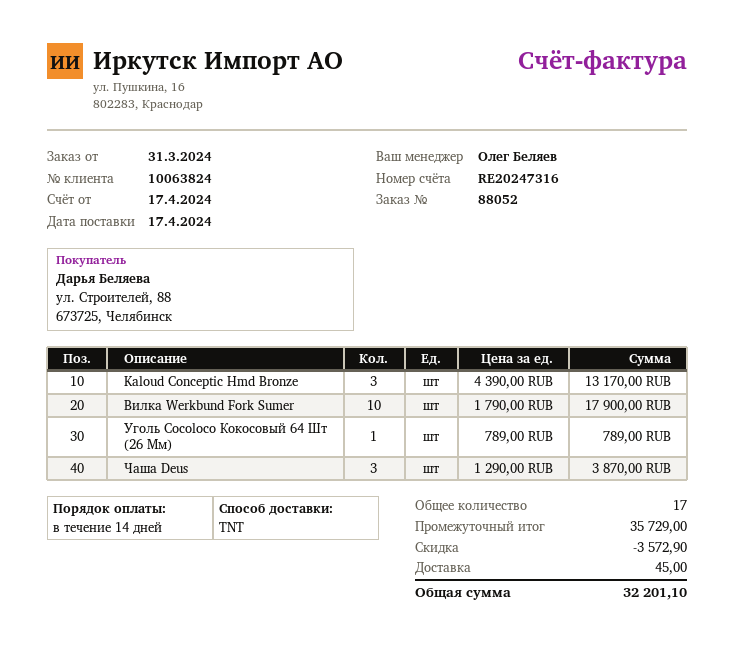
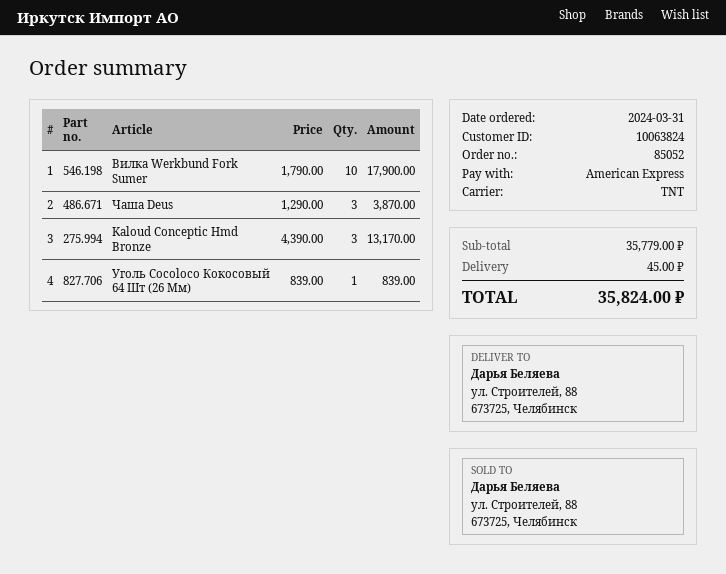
order number: 88052 -> 85052
Уголь Cocoloco Кокосовый 64 Шт (26 Мм): 1 x 789.00 = 789.00 -> 1 x 839.00 = 839.00
subtotal: 35729.00 -> 35779.00
discount: 3572.90 -> none
total: 32201.10 -> 35824.00

